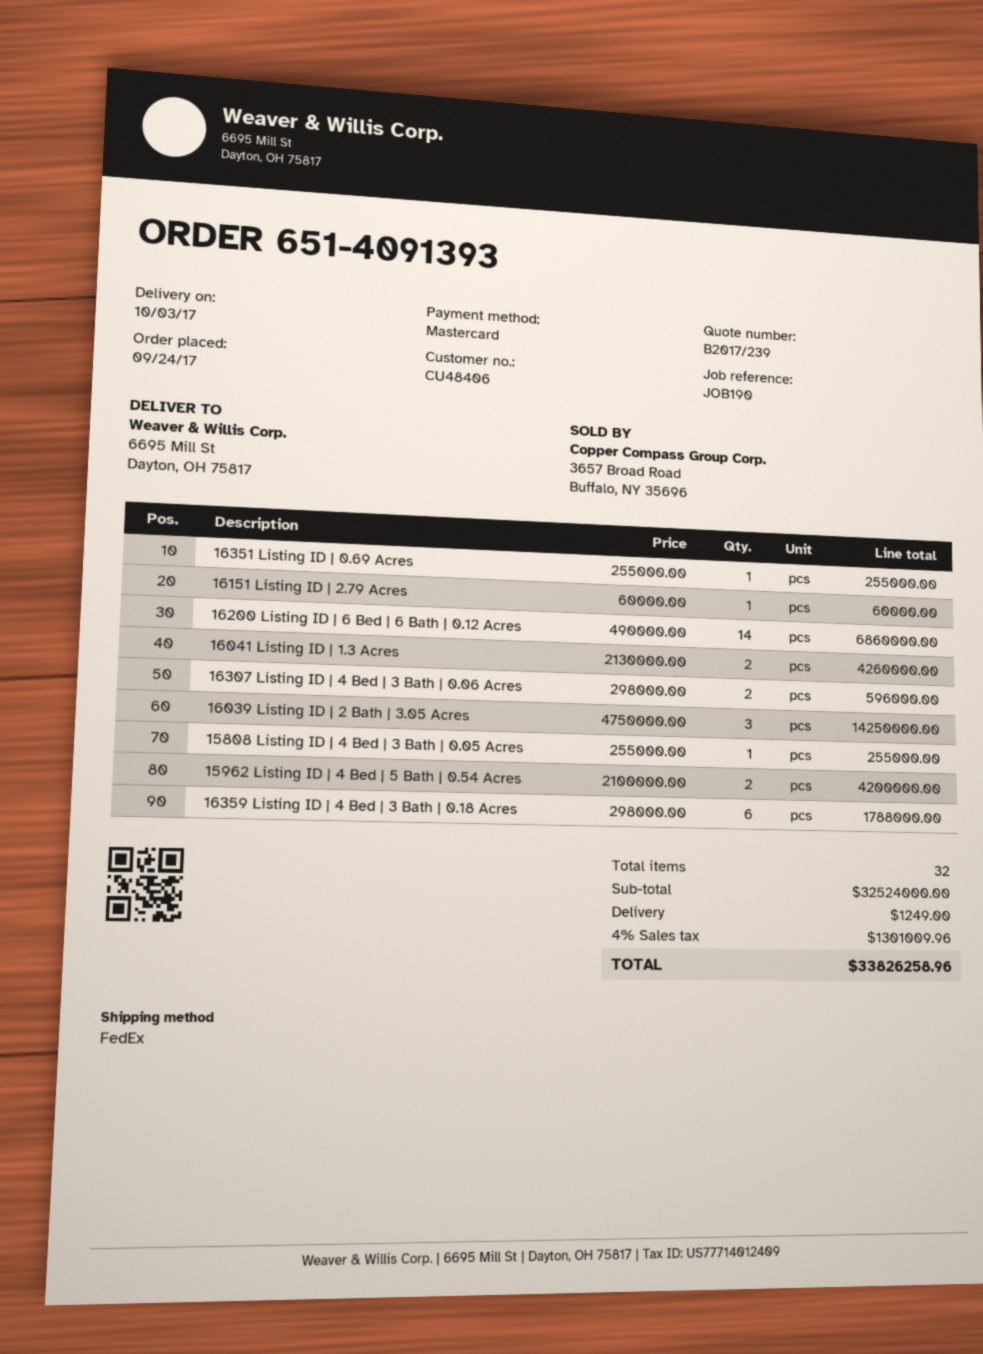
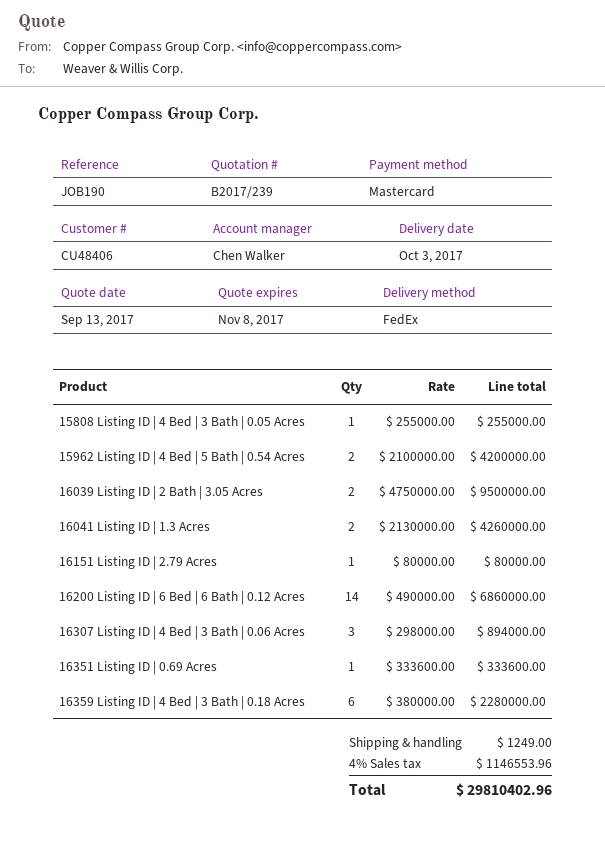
16351 Listing ID | 0.69 Acres: 1 x 255000.00 = 255000.00 -> 1 x 333600.00 = 333600.00
16151 Listing ID | 2.79 Acres: 1 x 60000.00 = 60000.00 -> 1 x 80000.00 = 80000.00
16307 Listing ID | 4 Bed | 3 Bath | 0.06 Acres: 2 x 298000.00 = 596000.00 -> 3 x 298000.00 = 894000.00
16039 Listing ID | 2 Bath | 3.05 Acres: 3 x 4750000.00 = 14250000.00 -> 2 x 4750000.00 = 9500000.00
16359 Listing ID | 4 Bed | 3 Bath | 0.18 Acres: 6 x 298000.00 = 1788000.00 -> 6 x 380000.00 = 2280000.00
tax: 4% = 1301009.96 -> 4% = 1146553.96
total: 33826258.96 -> 29810402.96

